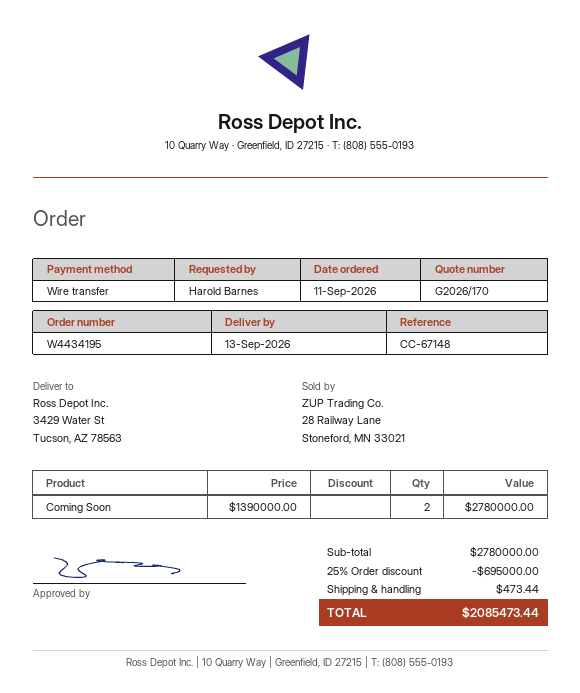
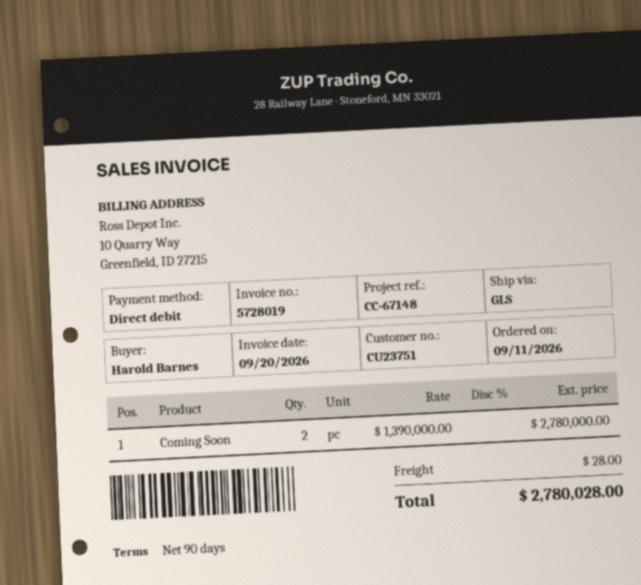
payment method: bank transfer -> direct debit
discount: 25% = 695000.00 -> none
shipping: 473.44 -> 28.00
total: 2085473.44 -> 2780028.00

